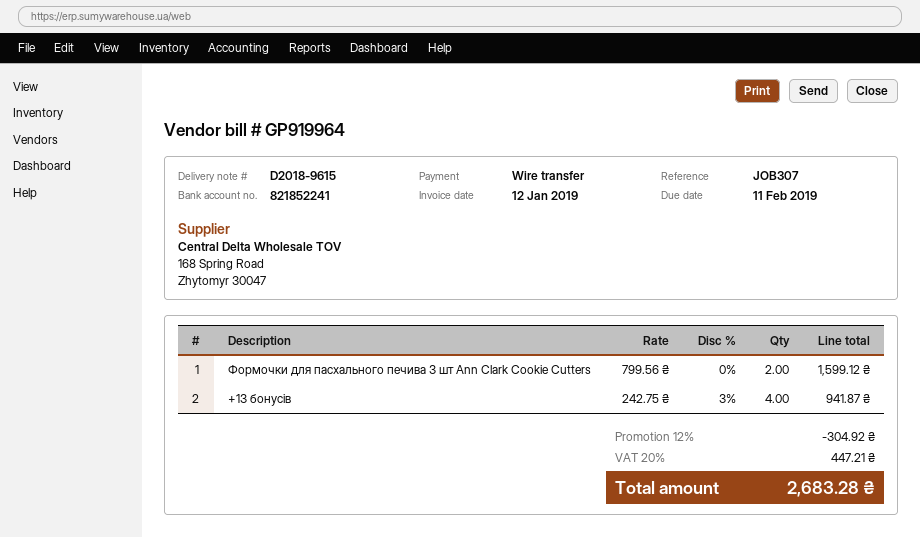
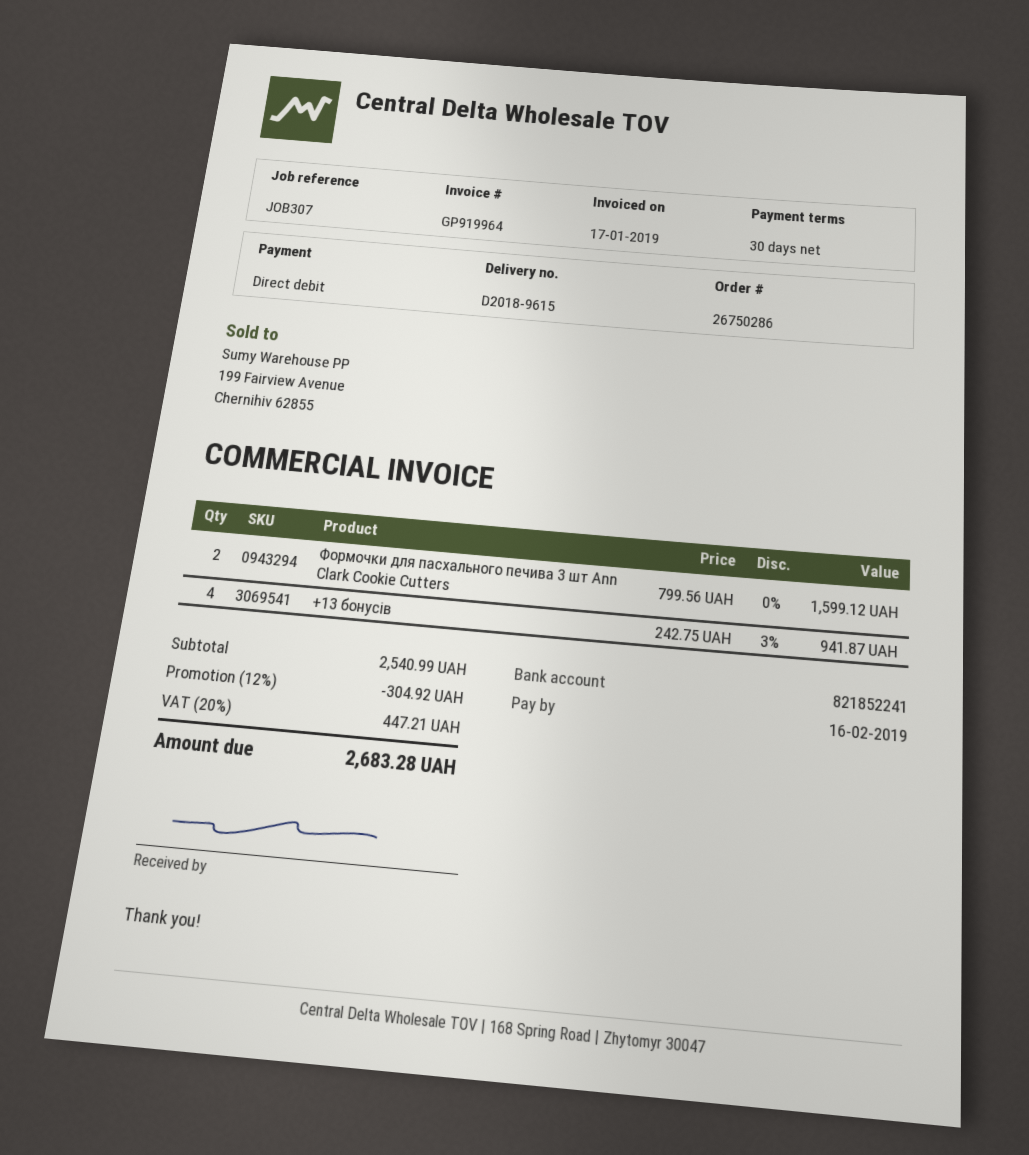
invoice date: 2019-01-12 -> 2019-01-17
due date: 2019-02-11 -> 2019-02-16
payment method: bank transfer -> direct debit

